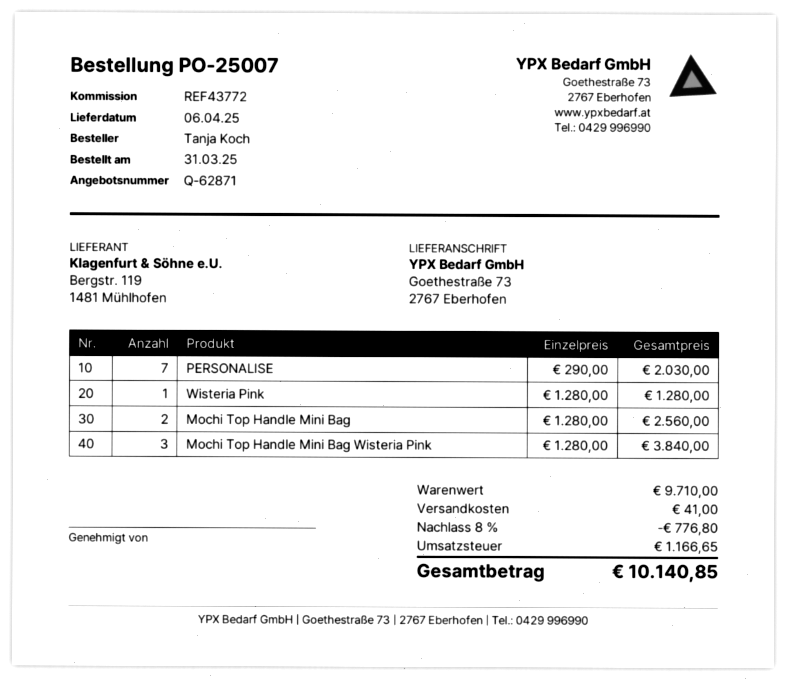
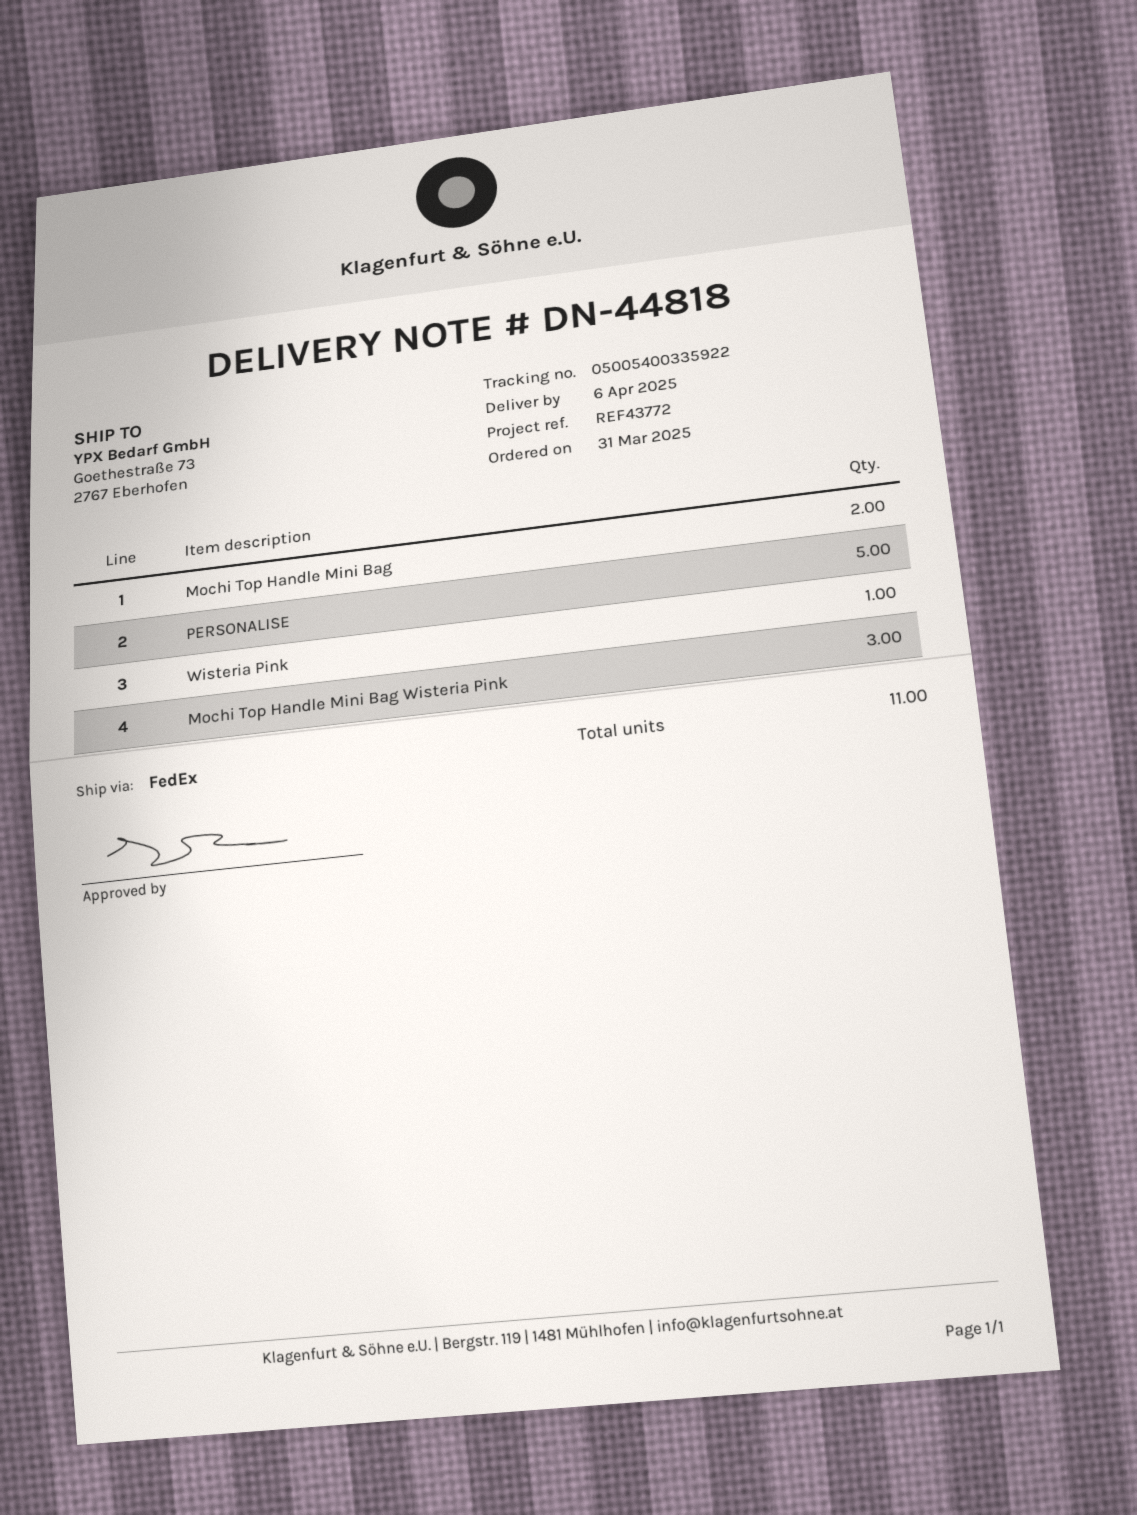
PERSONALISE: 7 -> 5

